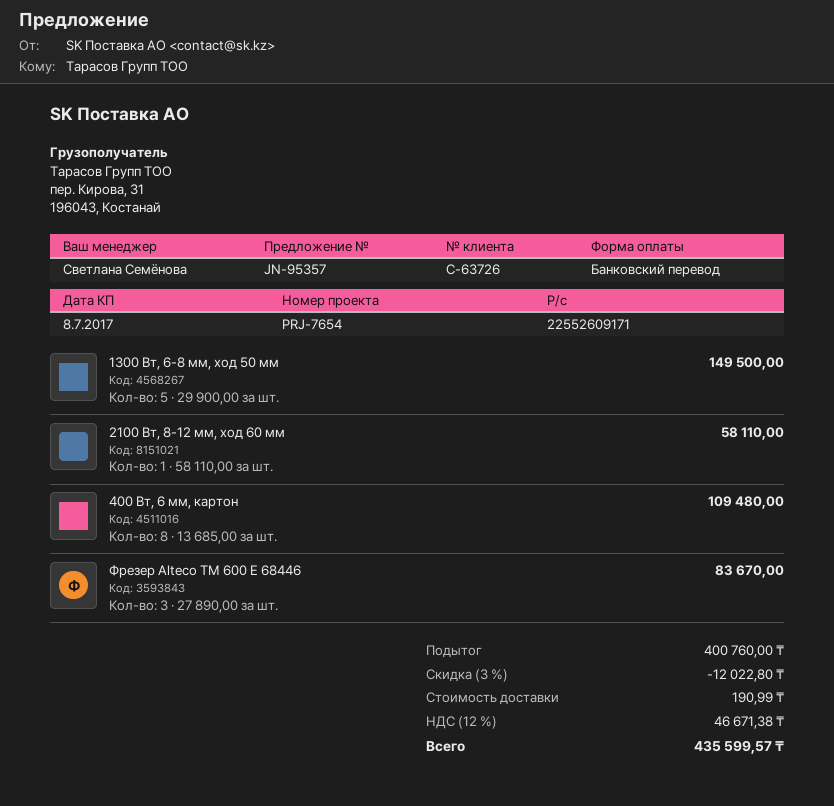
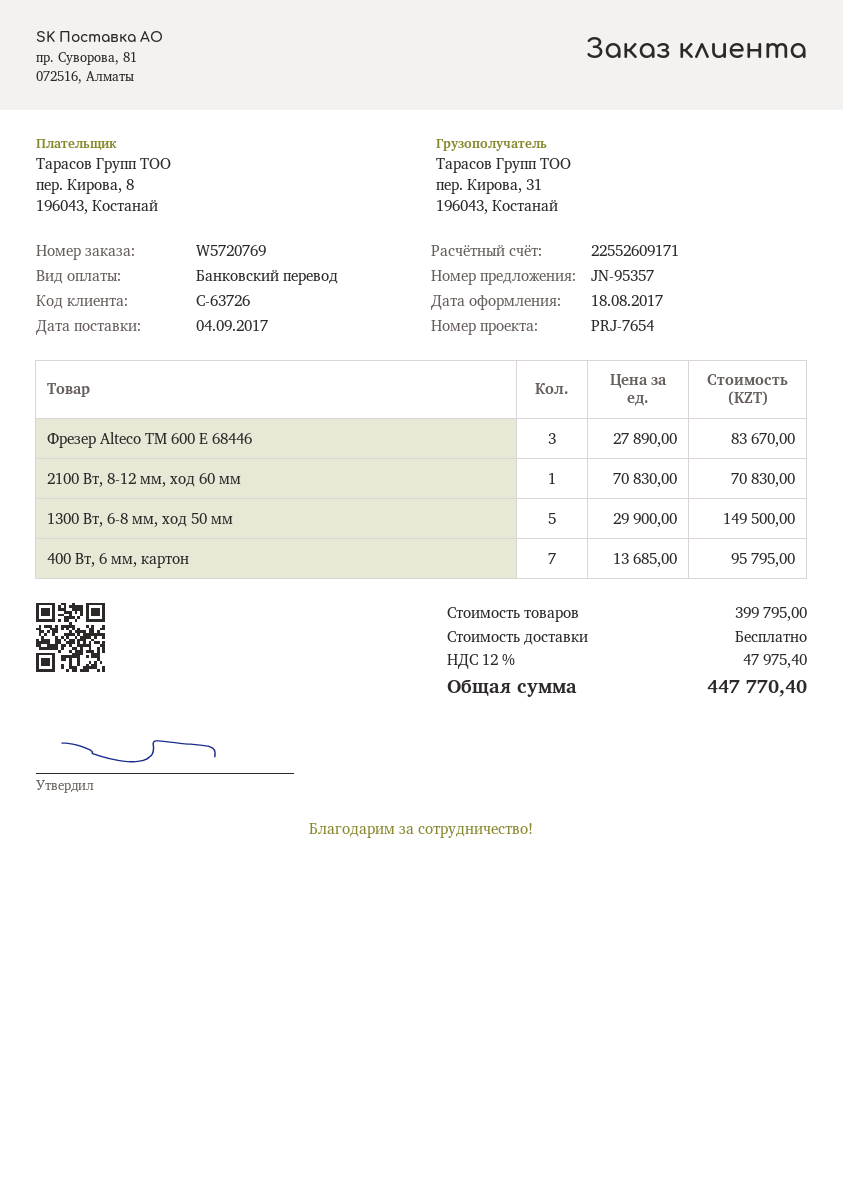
2100 Вт, 8-12 мм, ход 60 мм: 1 x 58110.00 = 58110.00 -> 1 x 70830.00 = 70830.00
400 Вт, 6 мм, картон: 8 x 13685.00 = 109480.00 -> 7 x 13685.00 = 95795.00
subtotal: 400760.00 -> 399795.00
discount: 3% = 12022.80 -> none
shipping: 190.99 -> 0.00
tax: 12% = 46671.38 -> 12% = 47975.40
total: 435599.57 -> 447770.40

